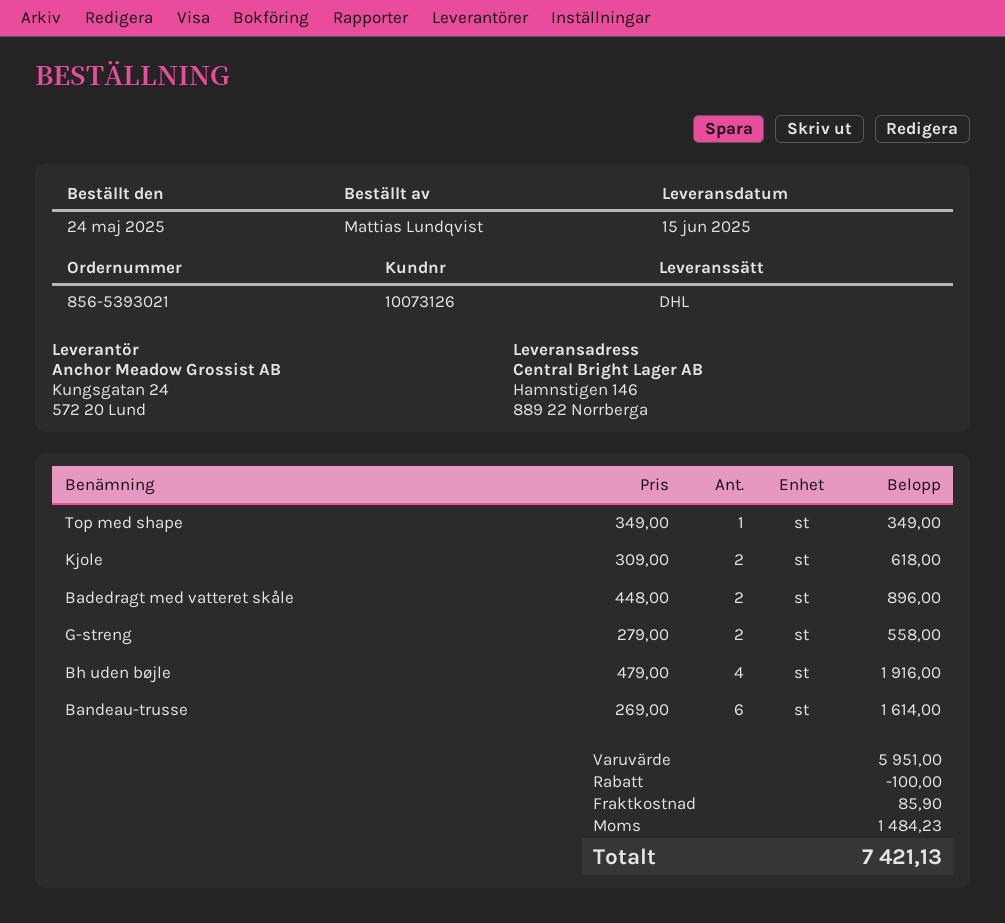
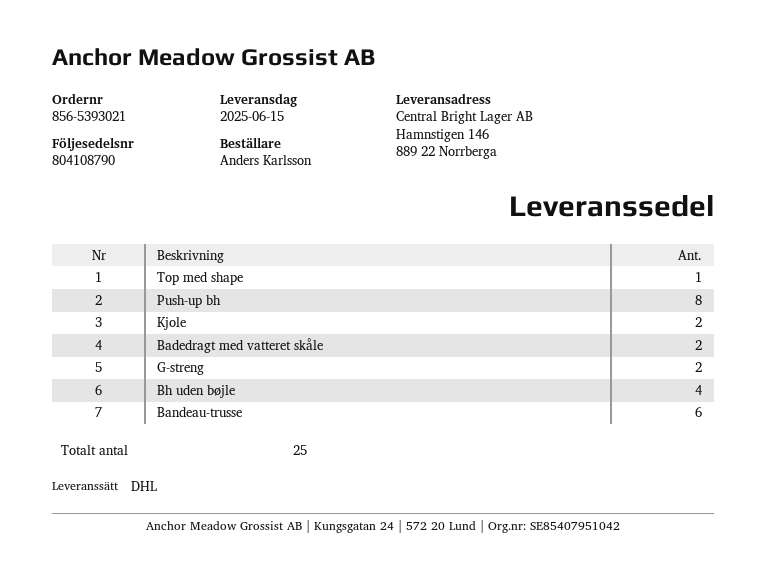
ordered by: Mattias Lundqvist -> Anders Karlsson
Push-up bh: none -> 8

